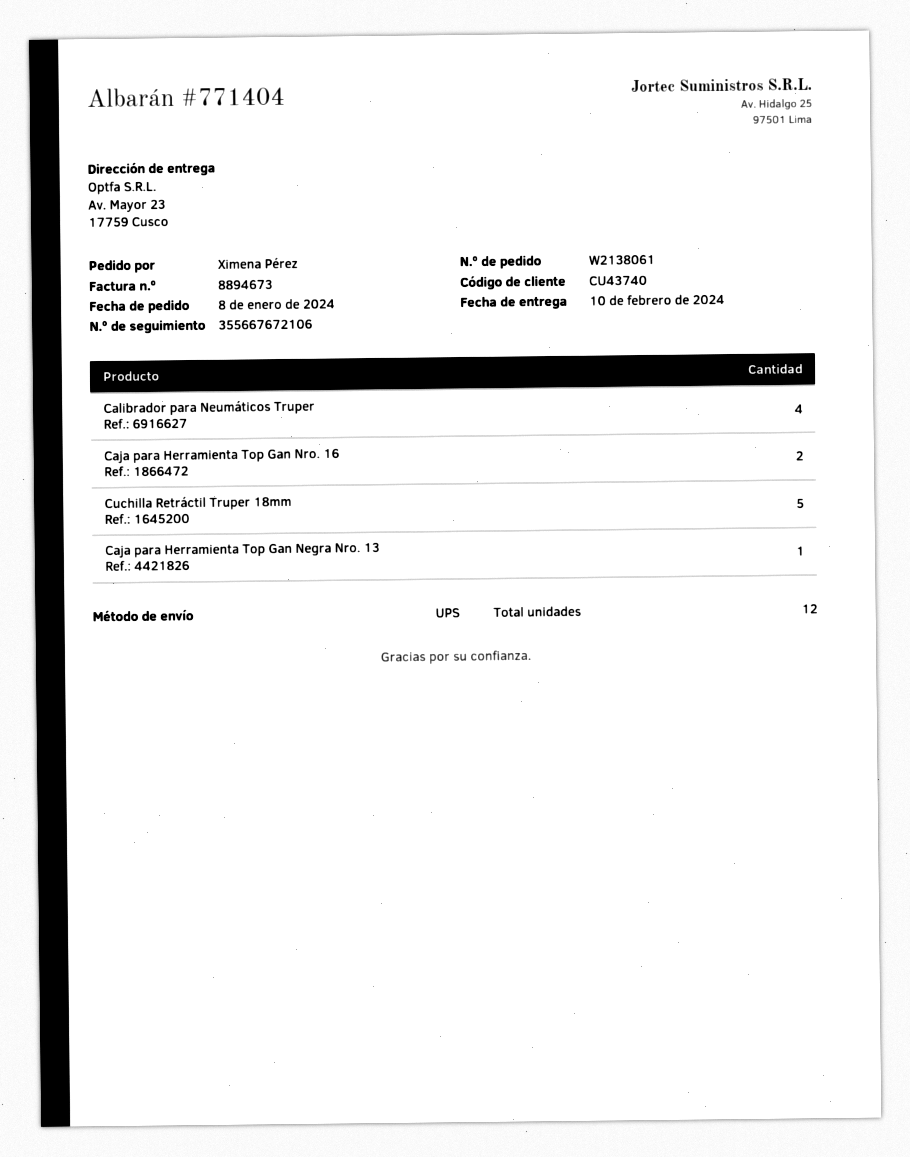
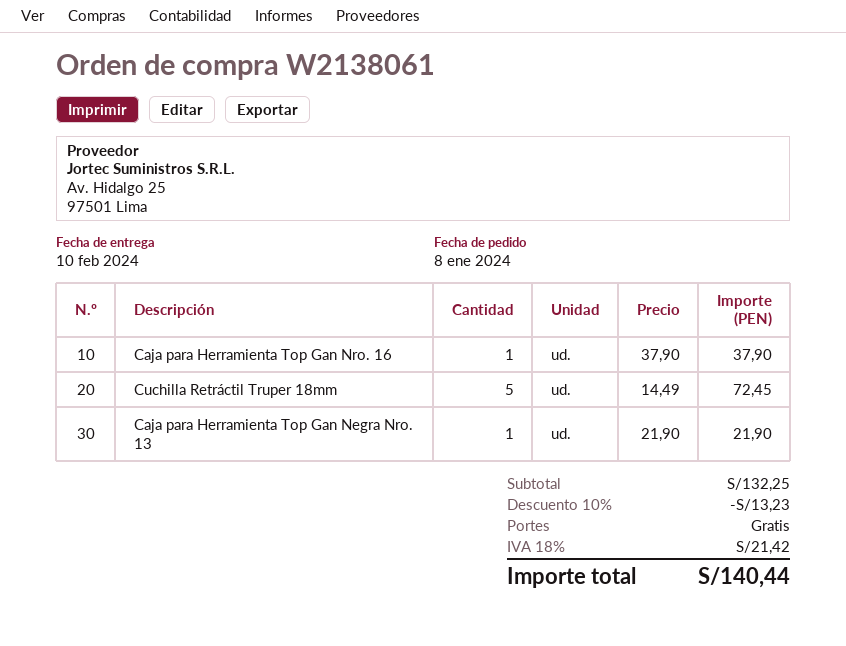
Calibrador para Neumáticos Truper: 4 -> none
Caja para Herramienta Top Gan Nro. 16: 2 -> 1

